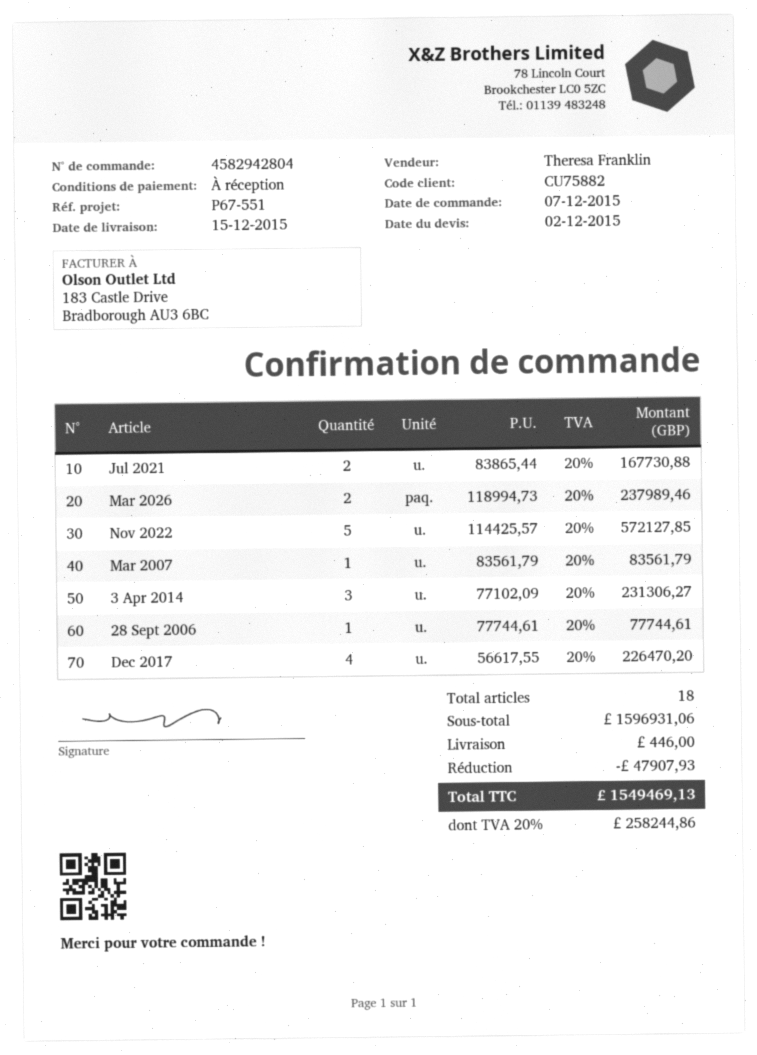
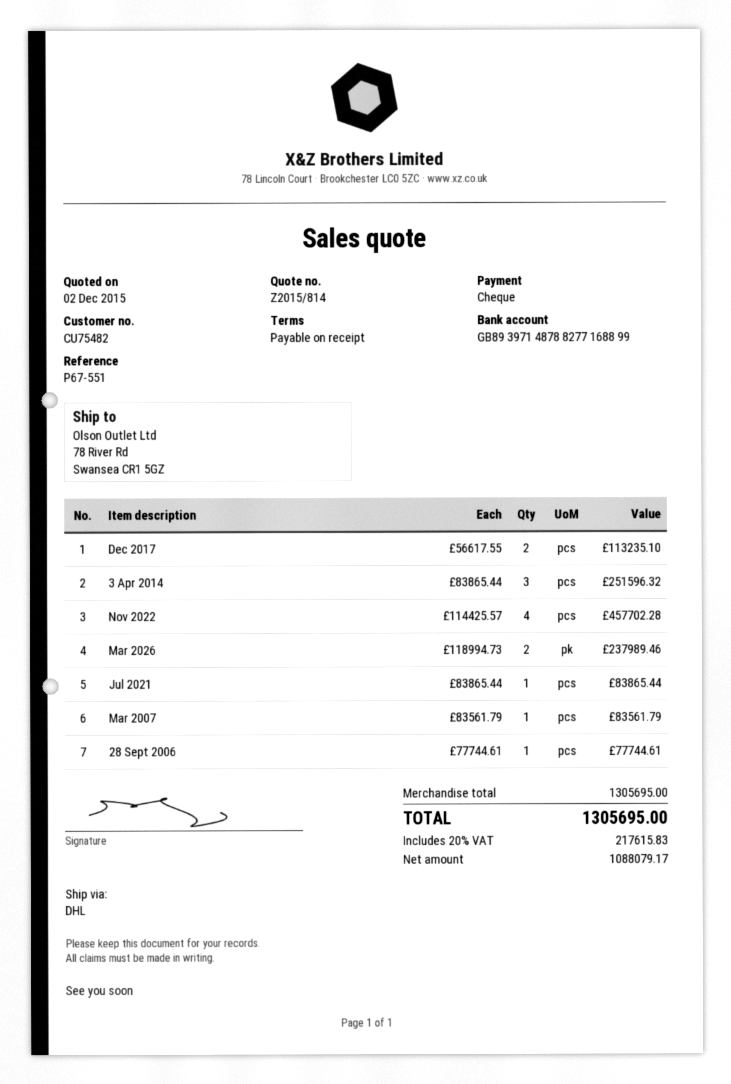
customer number: CU75882 -> CU75482
Jul 2021: 2 x 83865.44 = 167730.88 -> 1 x 83865.44 = 83865.44
Nov 2022: 5 x 114425.57 = 572127.85 -> 4 x 114425.57 = 457702.28
3 Apr 2014: 3 x 77102.09 = 231306.27 -> 3 x 83865.44 = 251596.32
Dec 2017: 4 x 56617.55 = 226470.20 -> 2 x 56617.55 = 113235.10
subtotal: 1596931.06 -> 1305695.00
discount: 47907.93 -> none
shipping: 446.00 -> none
tax: 20% = 258244.86 -> 20% = 217615.83
total: 1549469.13 -> 1305695.00

